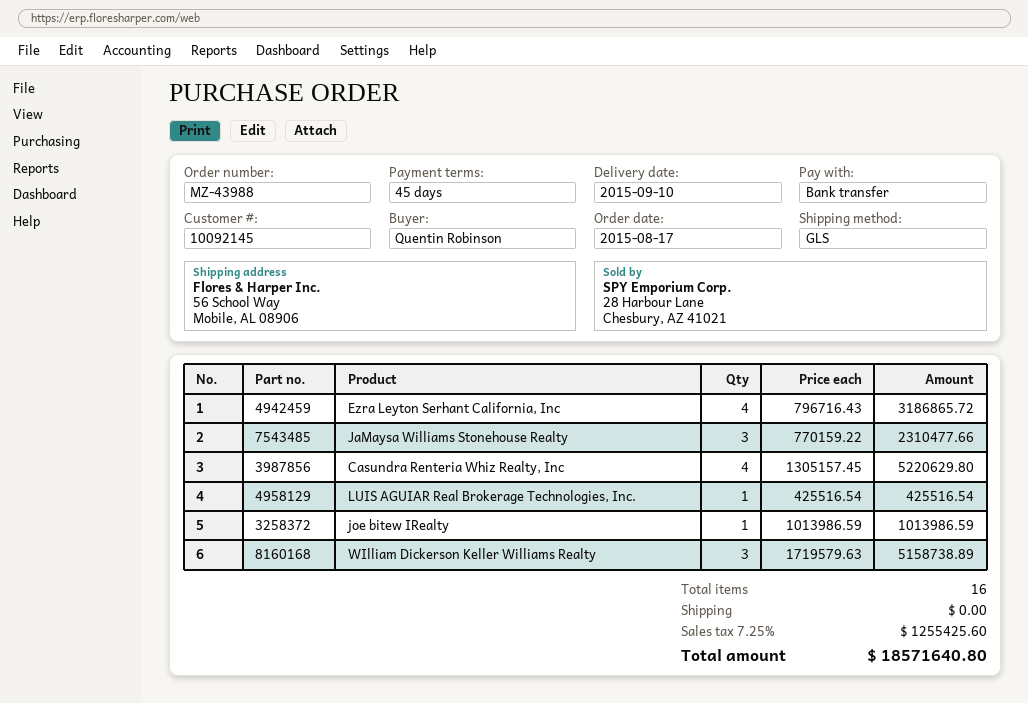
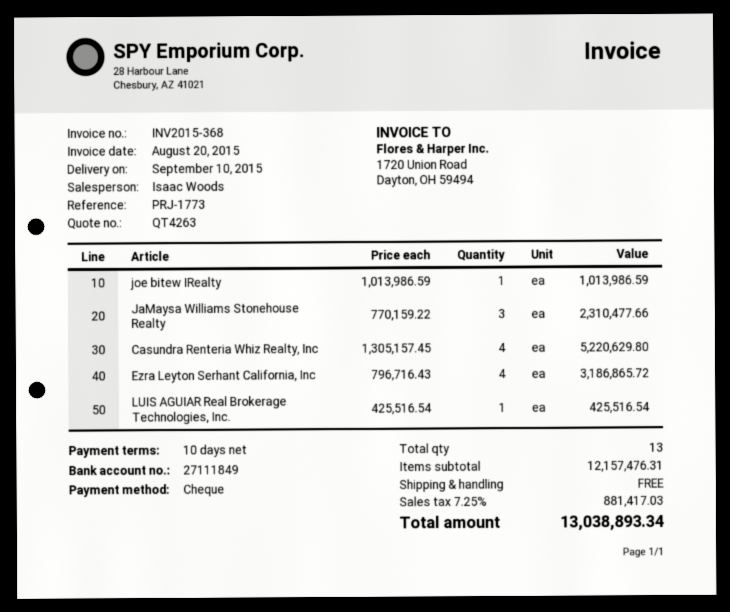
payment terms: 45 days -> 10 days
payment method: bank transfer -> cheque
WIlliam Dickerson Keller Williams Realty: 3 x 1719579.63 = 5158738.89 -> none
total quantity: 16 -> 13
tax: 7.25% = 1255425.60 -> 7.25% = 881417.03
total: 18571640.80 -> 13038893.34

